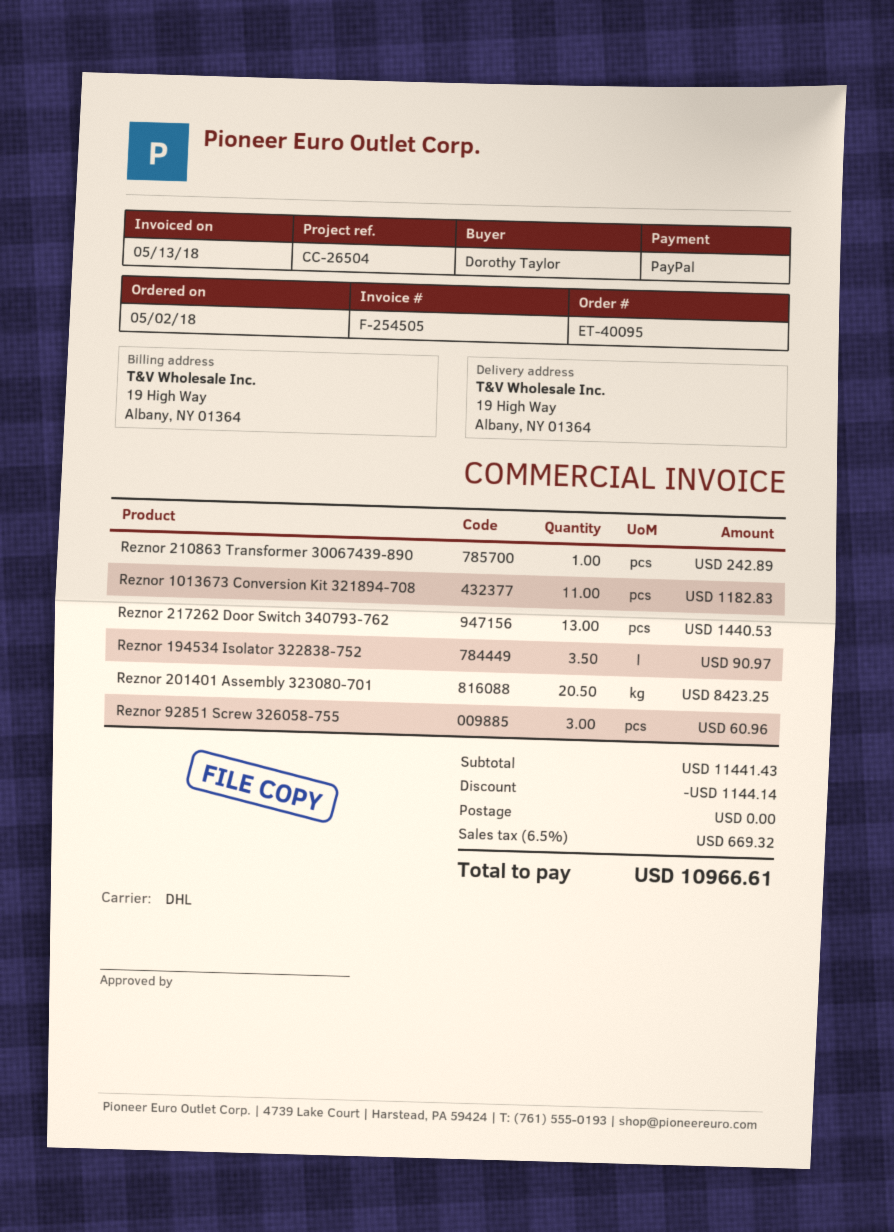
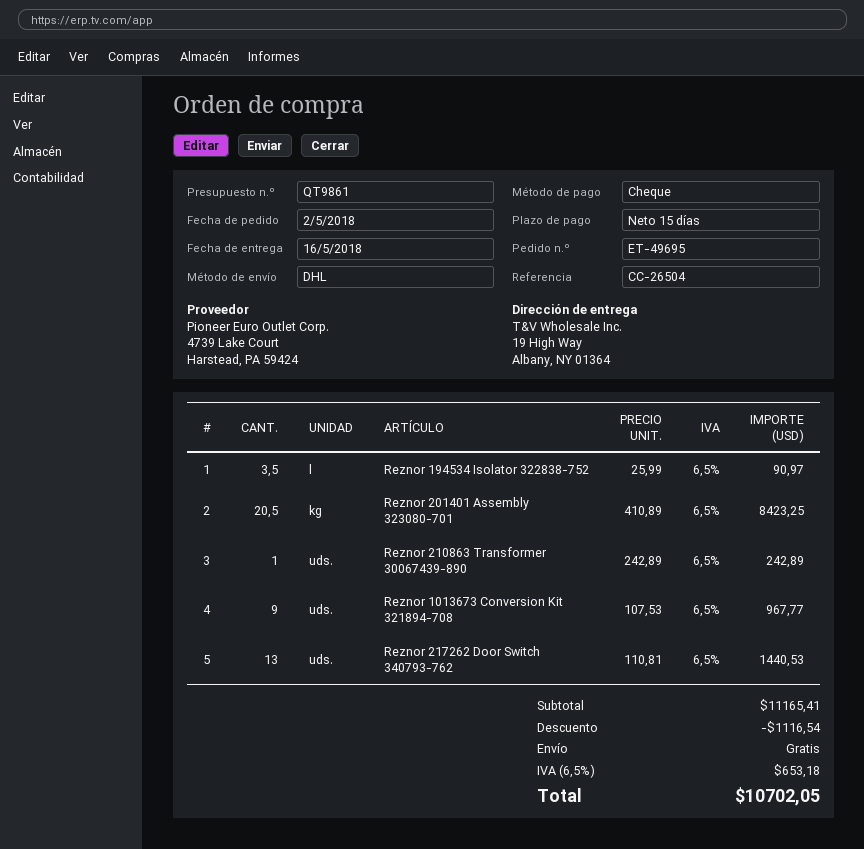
order number: ET-40095 -> ET-49695
payment method: PayPal -> cheque
Reznor 1013673 Conversion Kit 321894-708: 11 for 1182.83 -> 9 for 967.77
Reznor 92851 Screw 326058-755: 3 for 60.96 -> none
subtotal: 11441.43 -> 11165.41
discount: 1144.14 -> 1116.54
tax: 6.5% = 669.32 -> 6.5% = 653.18
total: 10966.61 -> 10702.05

